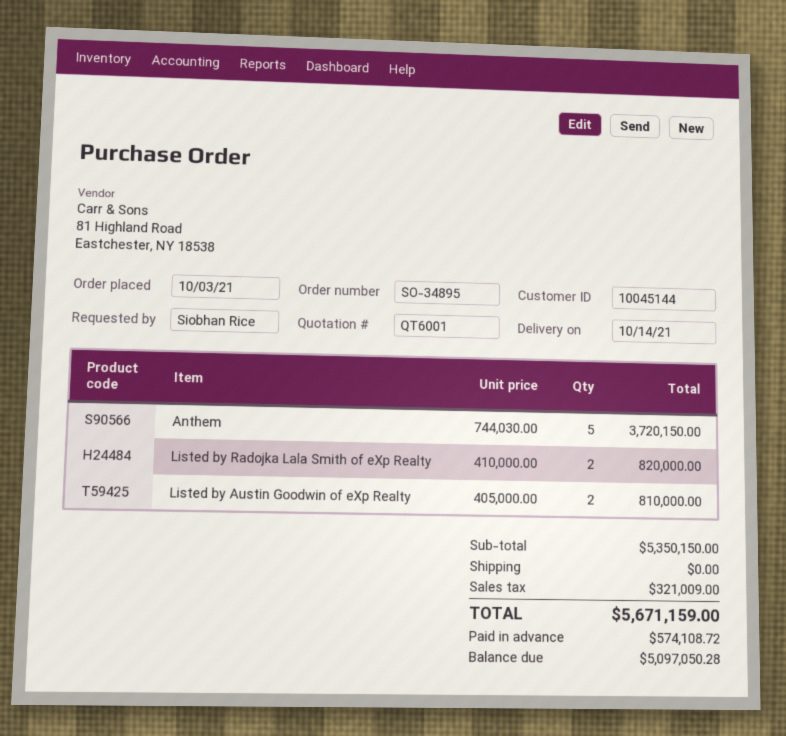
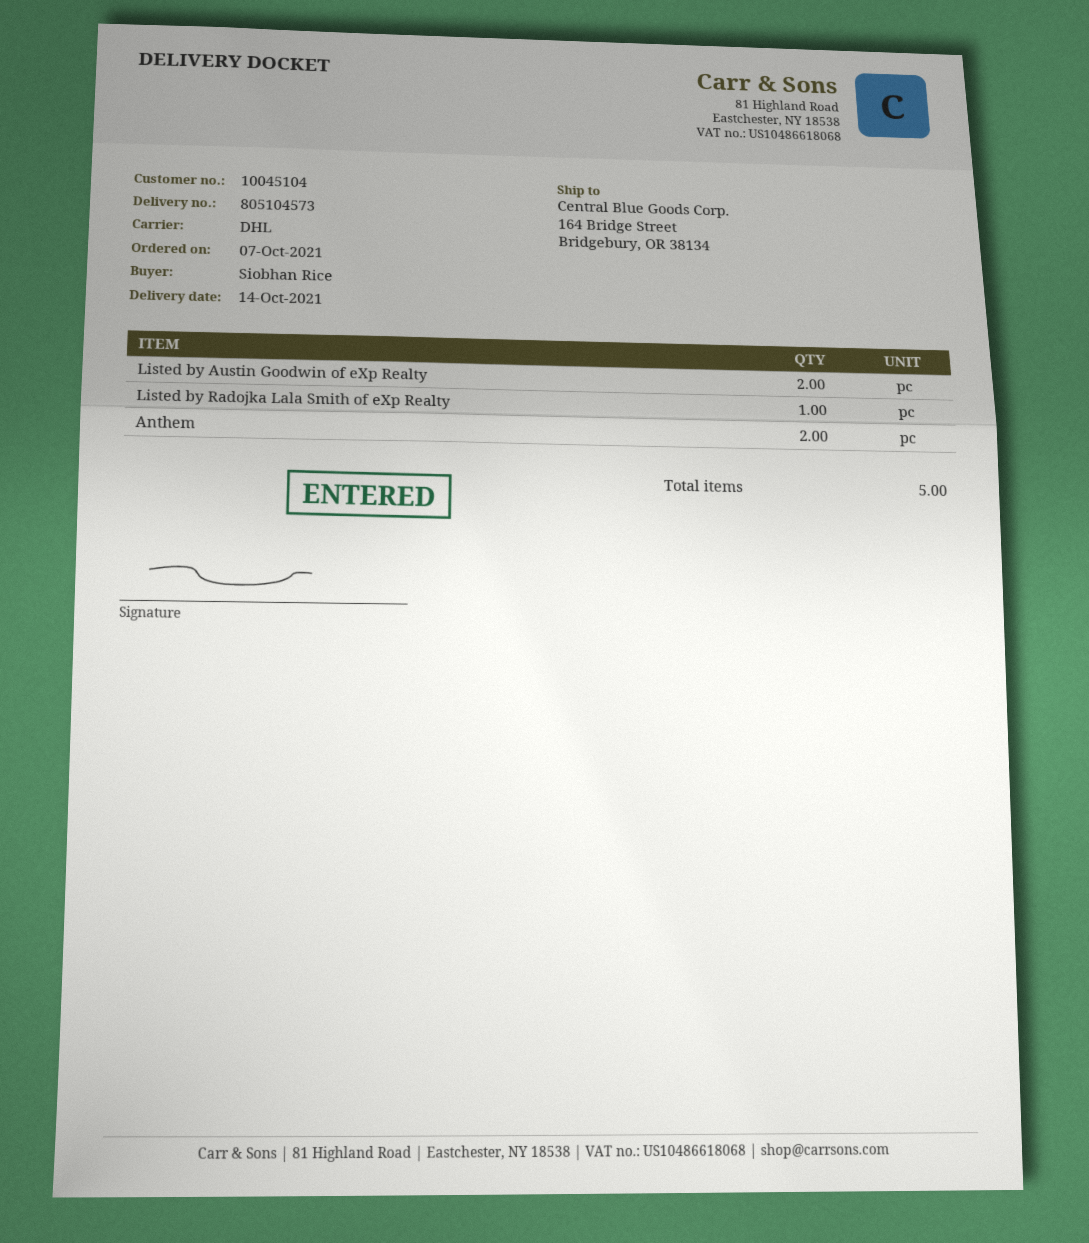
order date: 2021-10-03 -> 2021-10-07
customer number: 10045144 -> 10045104
Anthem: 5 -> 2
Listed by Radojka Lala Smith of eXp Realty: 2 -> 1

